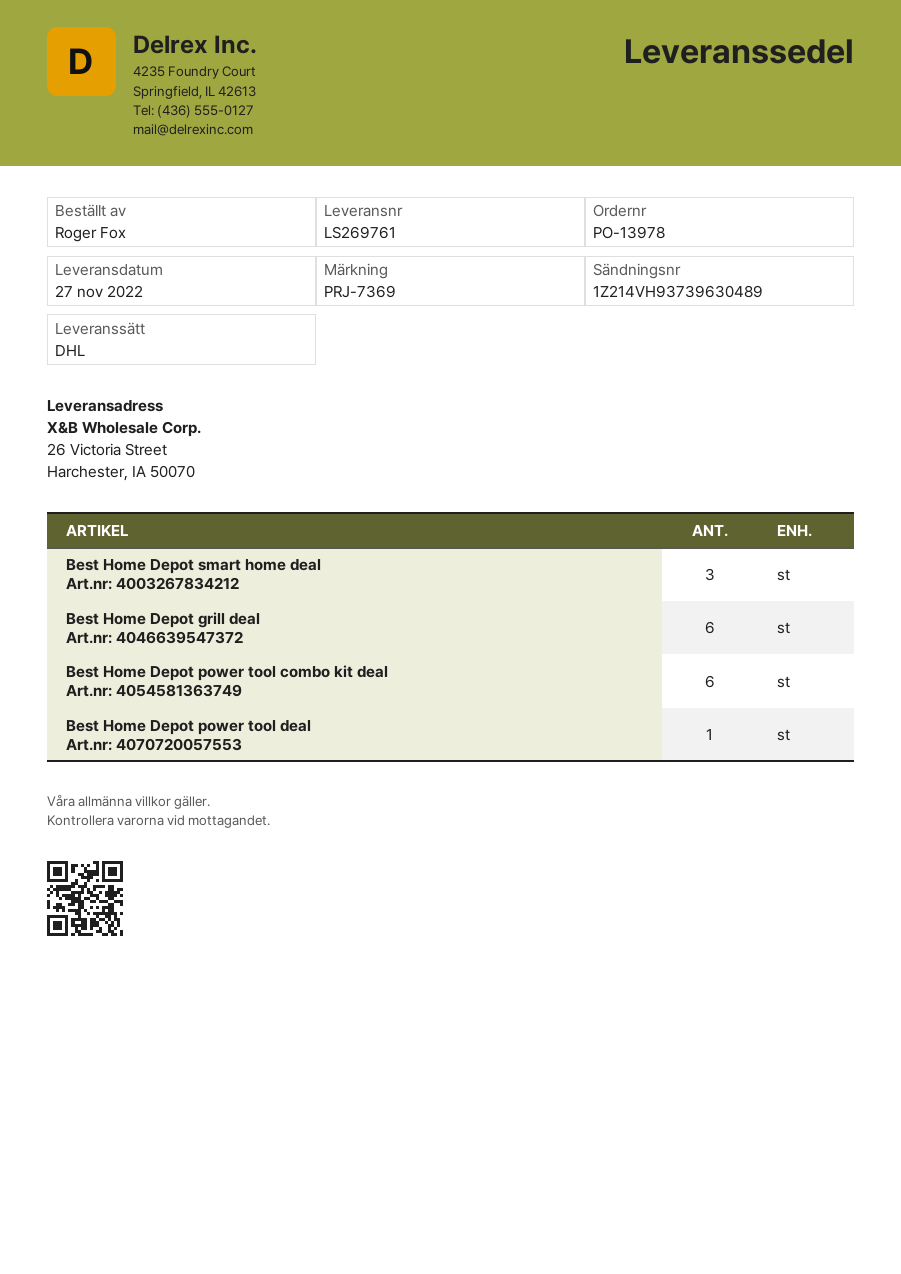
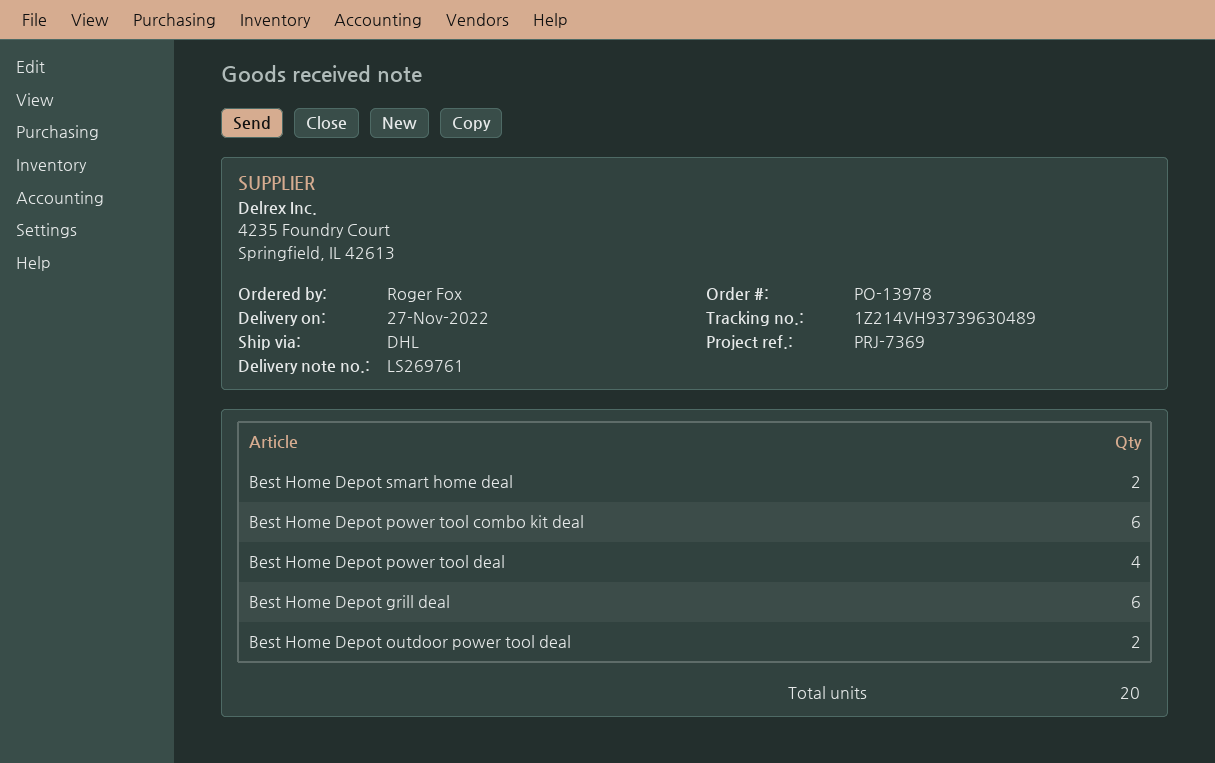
Best Home Depot smart home deal: 3 -> 2
Best Home Depot power tool deal: 1 -> 4
Best Home Depot outdoor power tool deal: none -> 2

